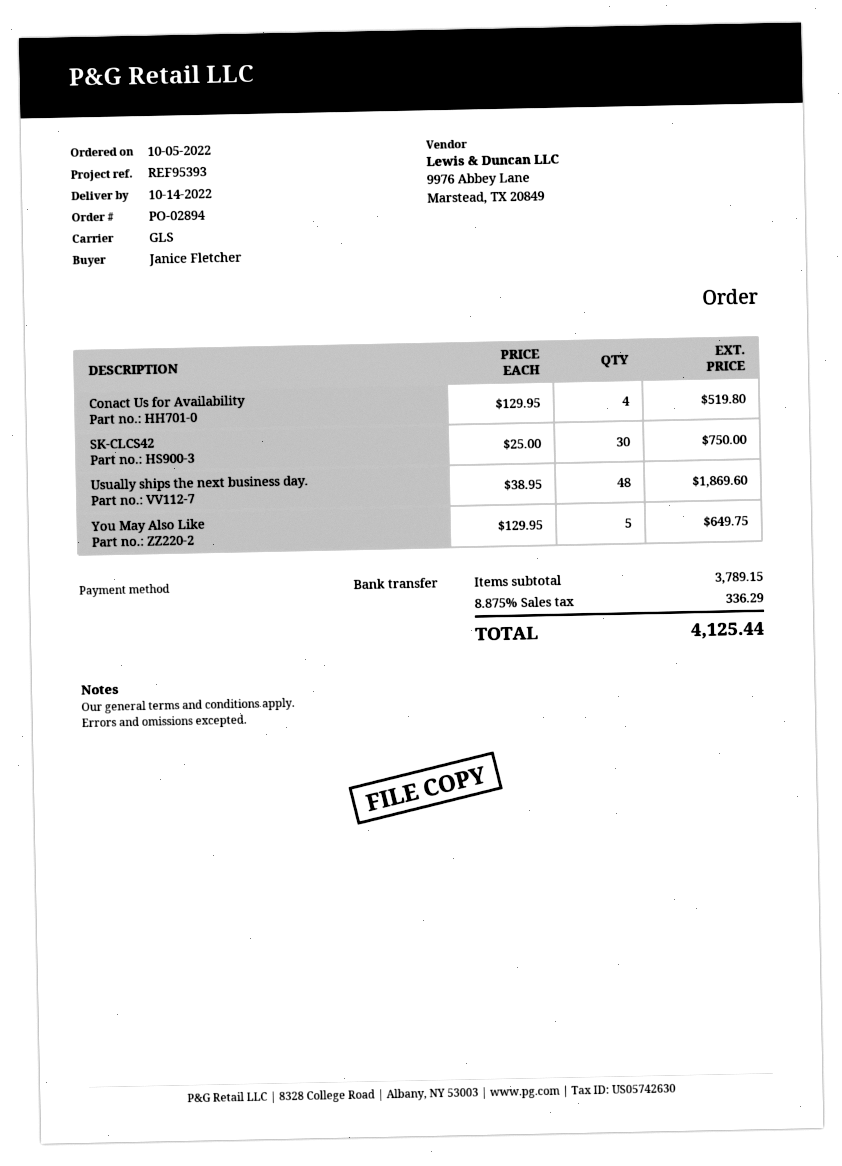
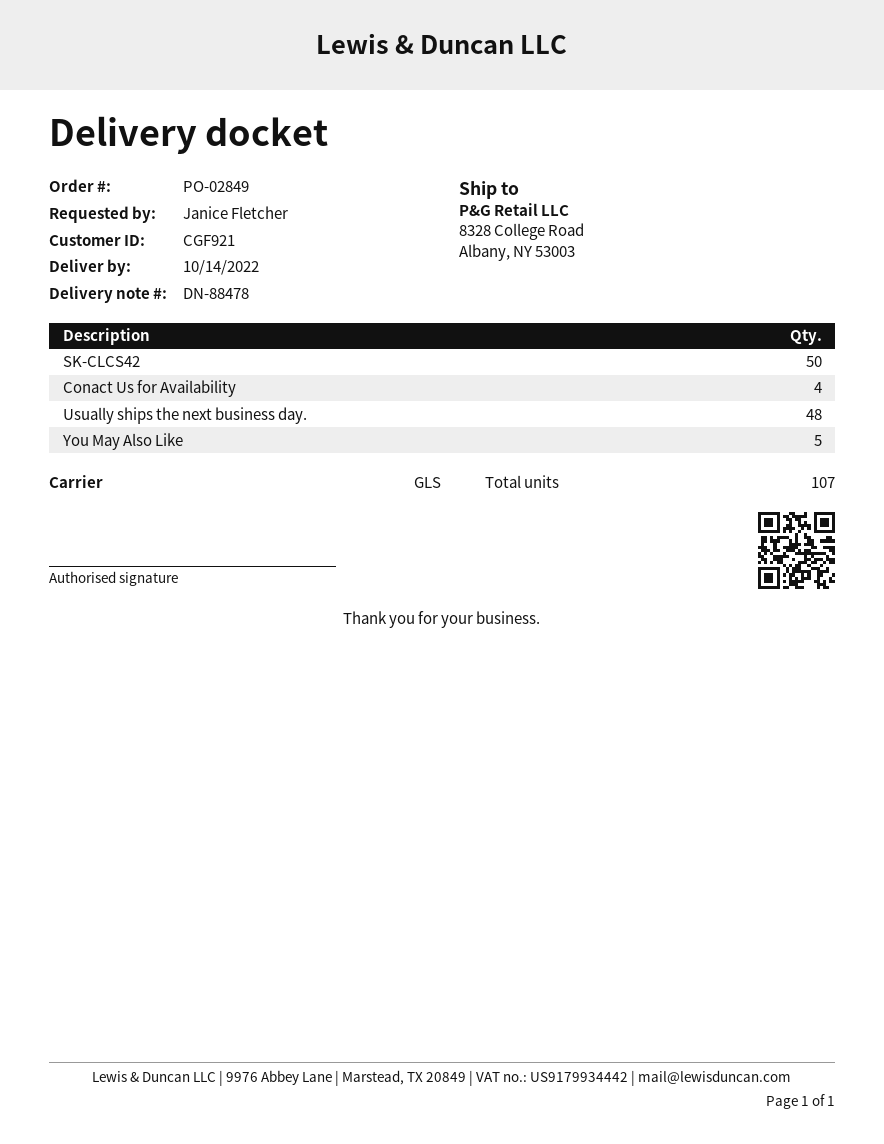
order number: PO-02894 -> PO-02849
SK-CLCS42: 30 -> 50

